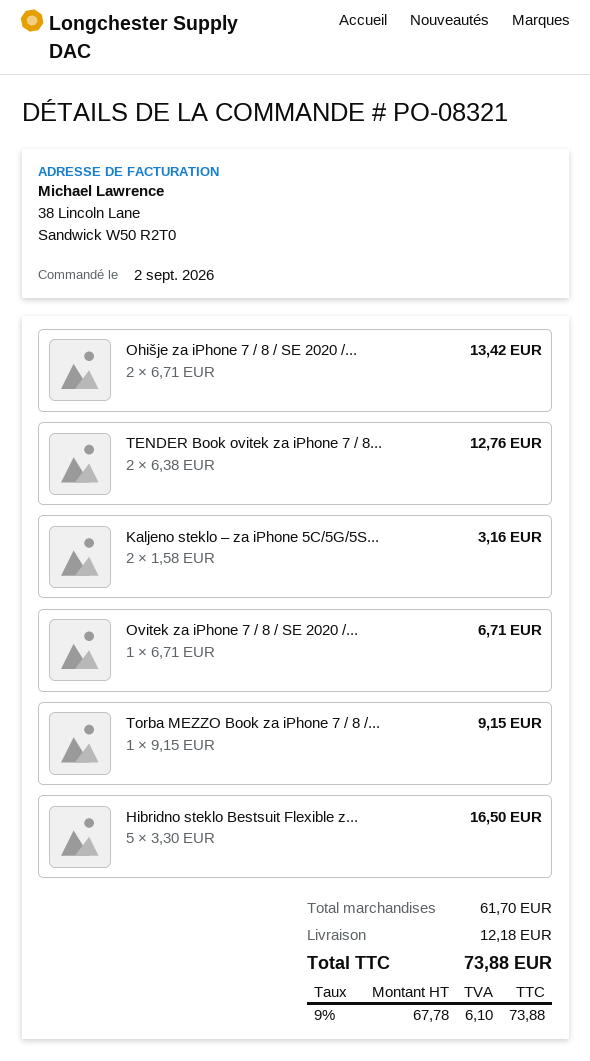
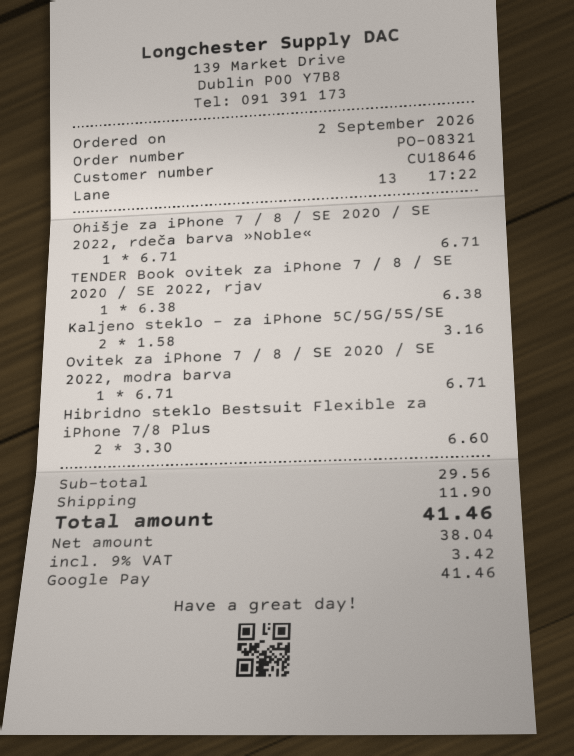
Ohišje za iPhone 7 / 8 / SE 2020 /...: 2 x 6.71 = 13.42 -> 1 x 6.71 = 6.71
TENDER Book ovitek za iPhone 7 / 8...: 2 x 6.38 = 12.76 -> 1 x 6.38 = 6.38
Torba MEZZO Book za iPhone 7 / 8 /...: 1 x 9.15 = 9.15 -> none
Hibridno steklo Bestsuit Flexible z...: 5 x 3.30 = 16.50 -> 2 x 3.30 = 6.60
subtotal: 61.70 -> 29.56
shipping: 12.18 -> 11.90
net: 67.78 -> 38.04
tax: 9% = 6.10 -> 9% = 3.42
total: 73.88 -> 41.46

